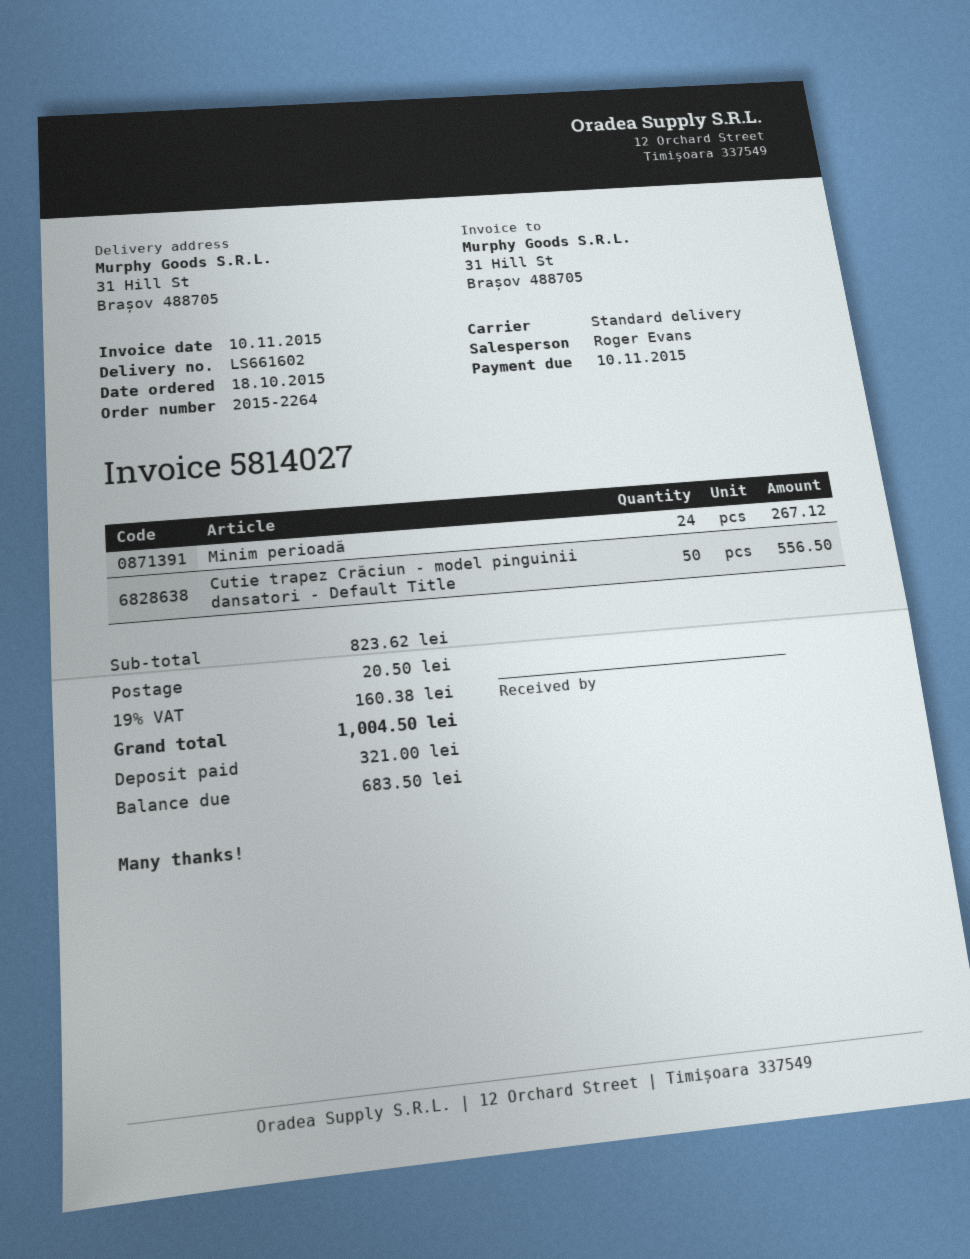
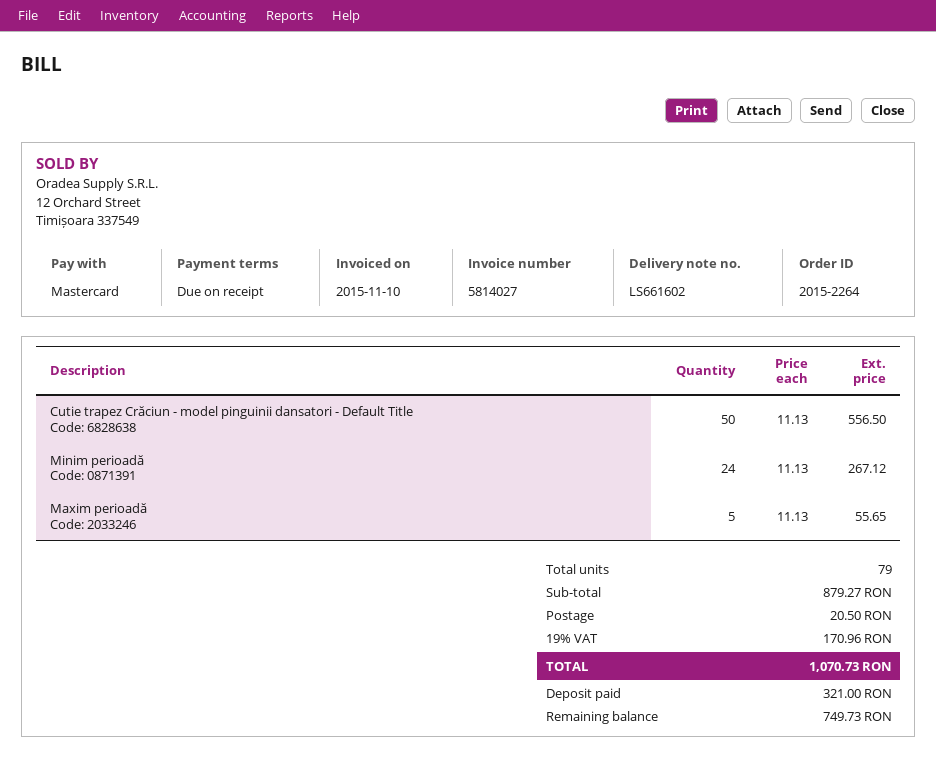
Maxim perioadă: none -> 5 for 55.65
subtotal: 823.62 -> 879.27
tax: 19% = 160.38 -> 19% = 170.96
total: 1004.50 -> 1070.73
balance: 683.50 -> 749.73

